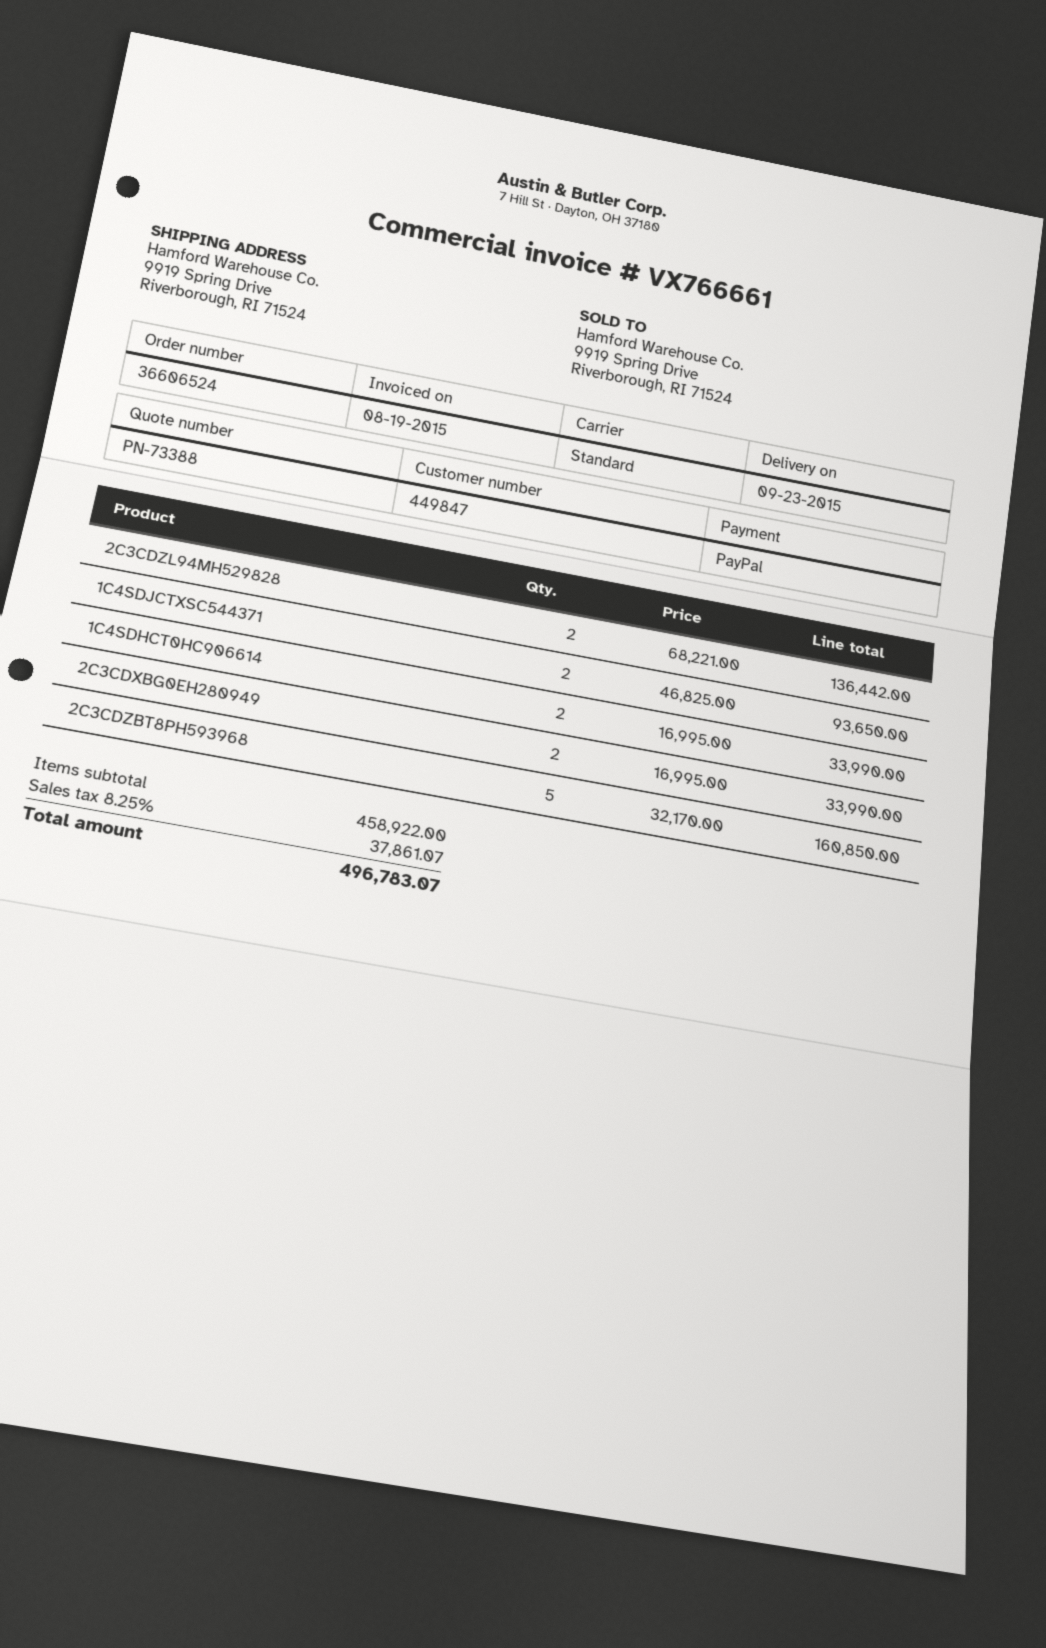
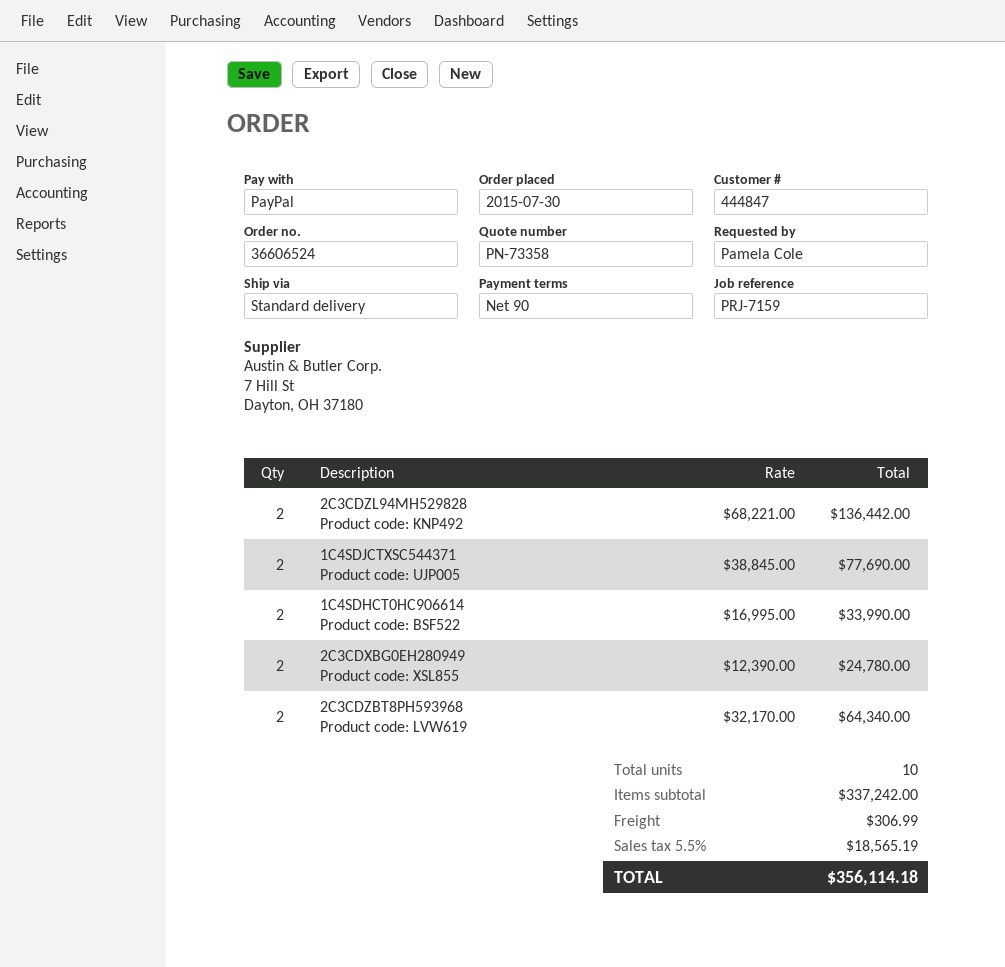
quote number: PN-73388 -> PN-73358
customer number: 449847 -> 444847
1C4SDJCTXSC544371: 2 x 46825.00 = 93650.00 -> 2 x 38845.00 = 77690.00
2C3CDXBG0EH280949: 2 x 16995.00 = 33990.00 -> 2 x 12390.00 = 24780.00
2C3CDZBT8PH593968: 5 x 32170.00 = 160850.00 -> 2 x 32170.00 = 64340.00
subtotal: 458922.00 -> 337242.00
shipping: none -> 306.99
tax: 8.25% = 37861.07 -> 5.5% = 18565.19
total: 496783.07 -> 356114.18

